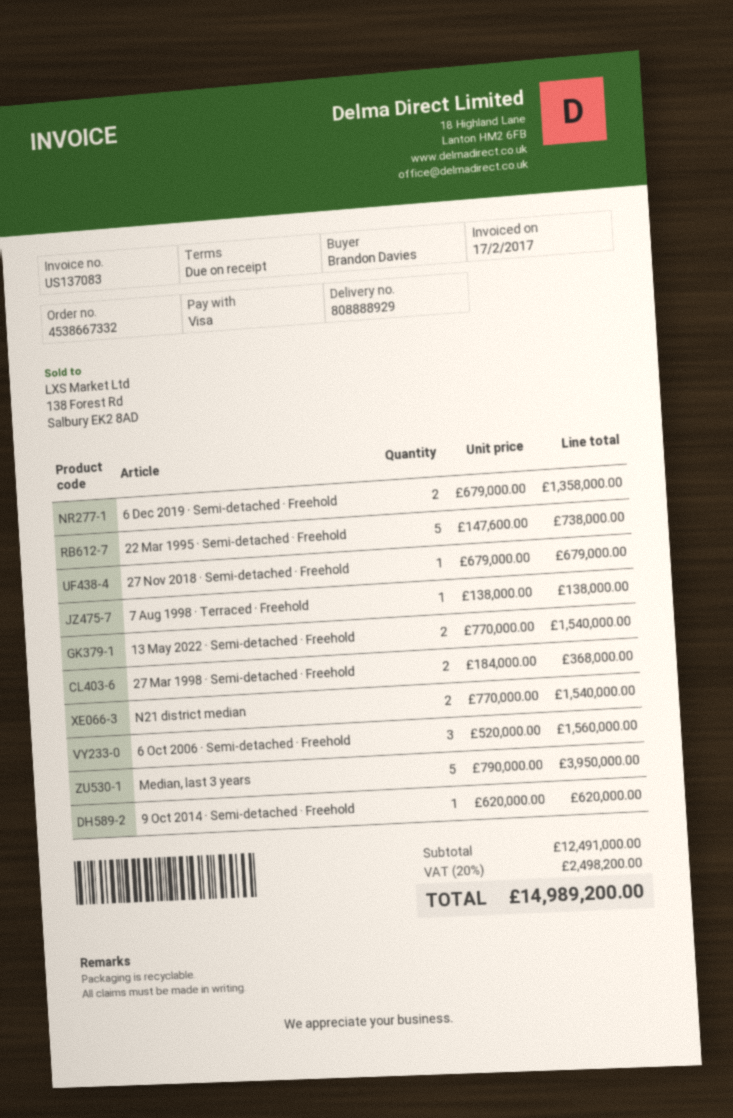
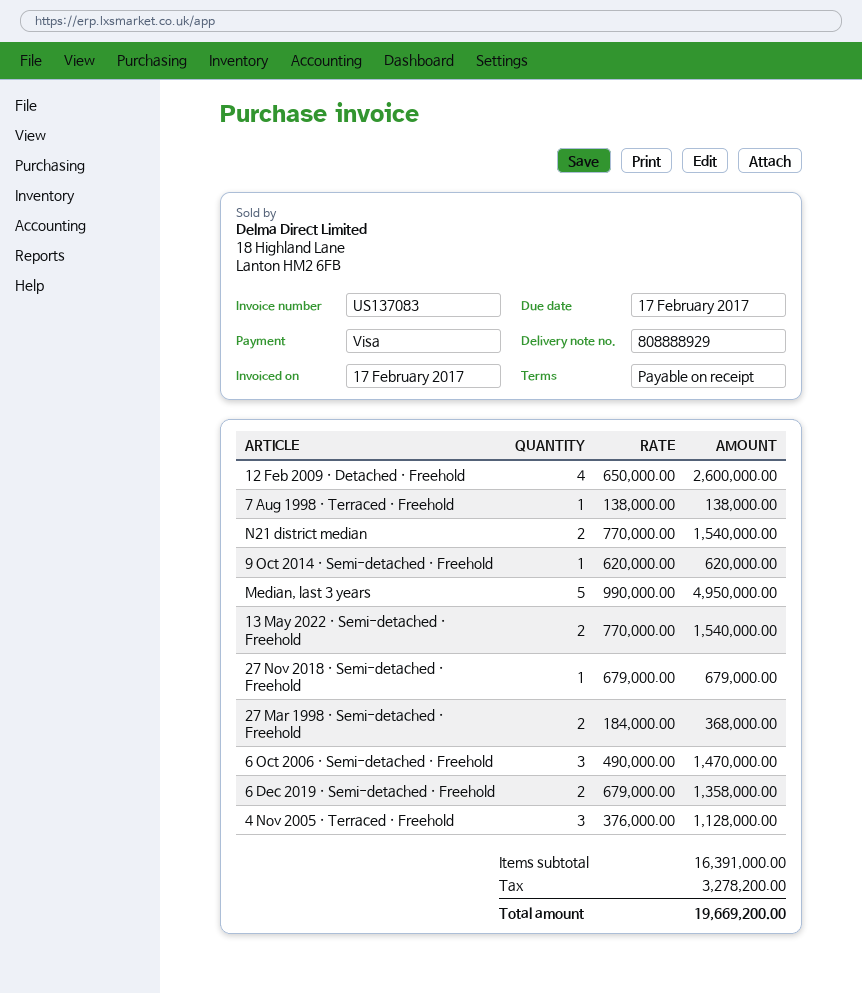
22 Mar 1995 · Semi-detached · Freehold: 5 x 147600.00 = 738000.00 -> none
6 Oct 2006 · Semi-detached · Freehold: 3 x 520000.00 = 1560000.00 -> 3 x 490000.00 = 1470000.00
Median, last 3 years: 5 x 790000.00 = 3950000.00 -> 5 x 990000.00 = 4950000.00
12 Feb 2009 · Detached · Freehold: none -> 4 x 650000.00 = 2600000.00
4 Nov 2005 · Terraced · Freehold: none -> 3 x 376000.00 = 1128000.00
subtotal: 12491000.00 -> 16391000.00
tax: 2498200.00 -> 3278200.00
total: 14989200.00 -> 19669200.00

